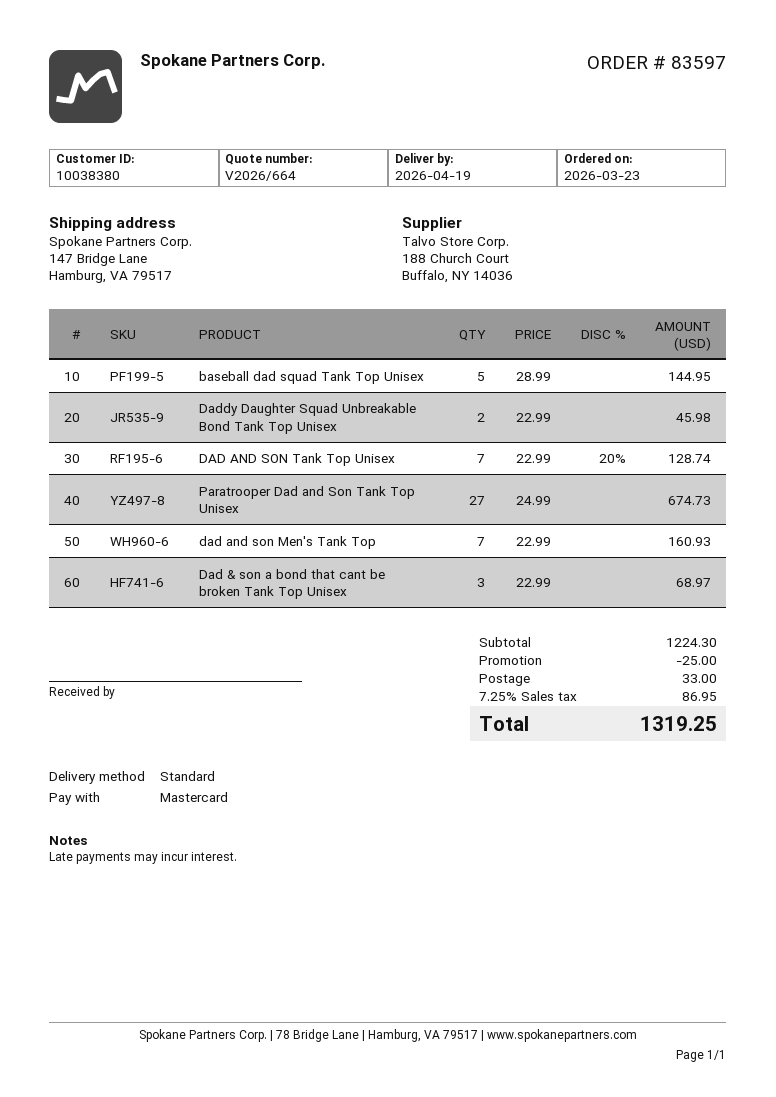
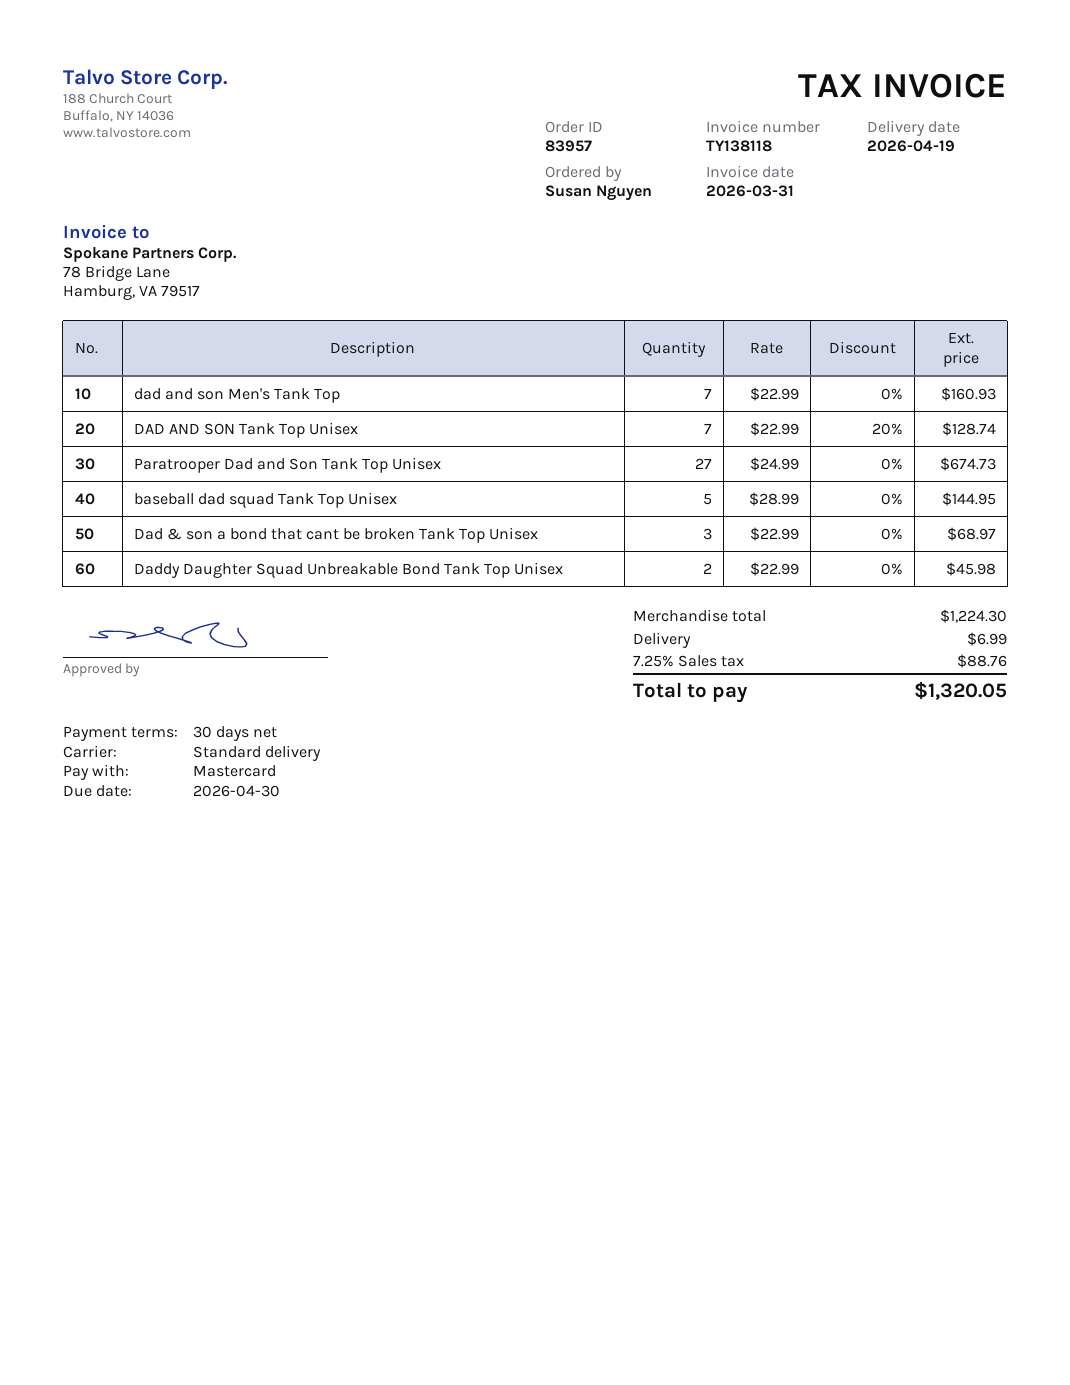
order number: 83597 -> 83957
discount: 25.00 -> none
shipping: 33.00 -> 6.99
tax: 7.25% = 86.95 -> 7.25% = 88.76
total: 1319.25 -> 1320.05

